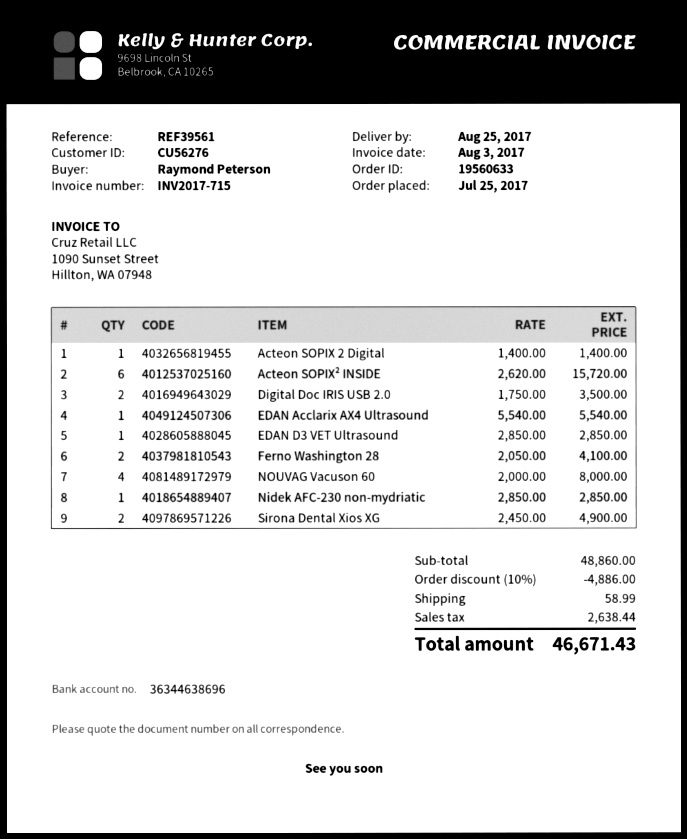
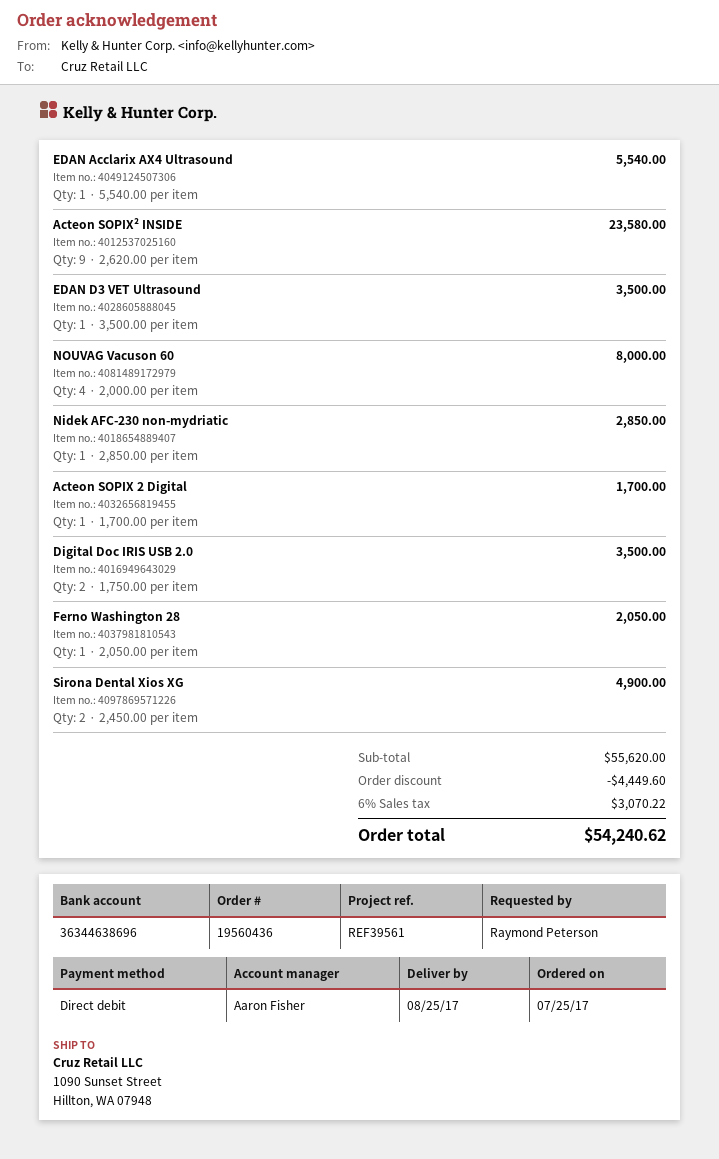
order number: 19560633 -> 19560436
Acteon SOPIX 2 Digital: 1 x 1400.00 = 1400.00 -> 1 x 1700.00 = 1700.00
Acteon SOPIX² INSIDE: 6 x 2620.00 = 15720.00 -> 9 x 2620.00 = 23580.00
EDAN D3 VET Ultrasound: 1 x 2850.00 = 2850.00 -> 1 x 3500.00 = 3500.00
Ferno Washington 28: 2 x 2050.00 = 4100.00 -> 1 x 2050.00 = 2050.00
subtotal: 48860.00 -> 55620.00
discount: 4886.00 -> 4449.60
shipping: 58.99 -> none
tax: 2638.44 -> 3070.22
total: 46671.43 -> 54240.62

